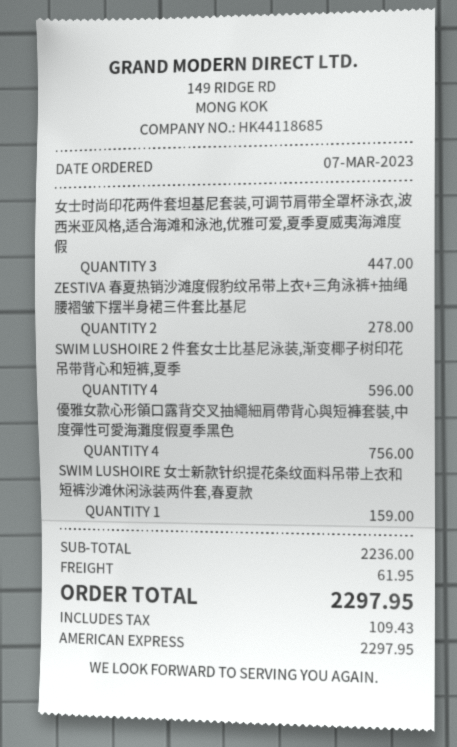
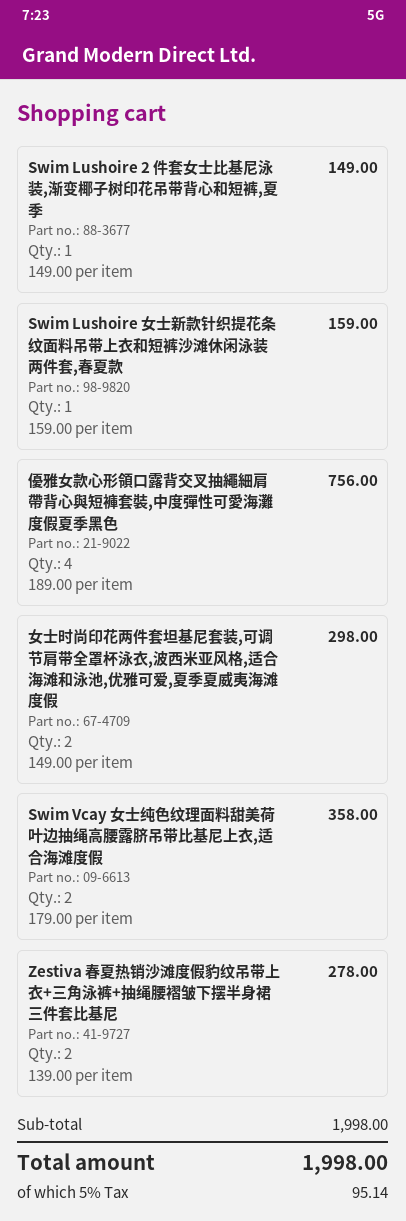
女士时尚印花两件套坦基尼套装,可调节肩带全罩杯泳衣,波西米亚风格,适合海滩和泳池,优雅可爱,夏季夏威夷海滩度假: 3 for 447.00 -> 2 for 298.00
SWIM LUSHOIRE 2 件套女士比基尼泳装,渐变椰子树印花吊带背心和短裤,夏季: 4 for 596.00 -> 1 for 149.00
Swim Vcay 女士纯色纹理面料甜美荷叶边抽绳高腰露脐吊带比基尼上衣,适合海滩度假: none -> 2 for 358.00
subtotal: 2236.00 -> 1998.00
shipping: 61.95 -> none
tax: 109.43 -> 95.14
total: 2297.95 -> 1998.00

